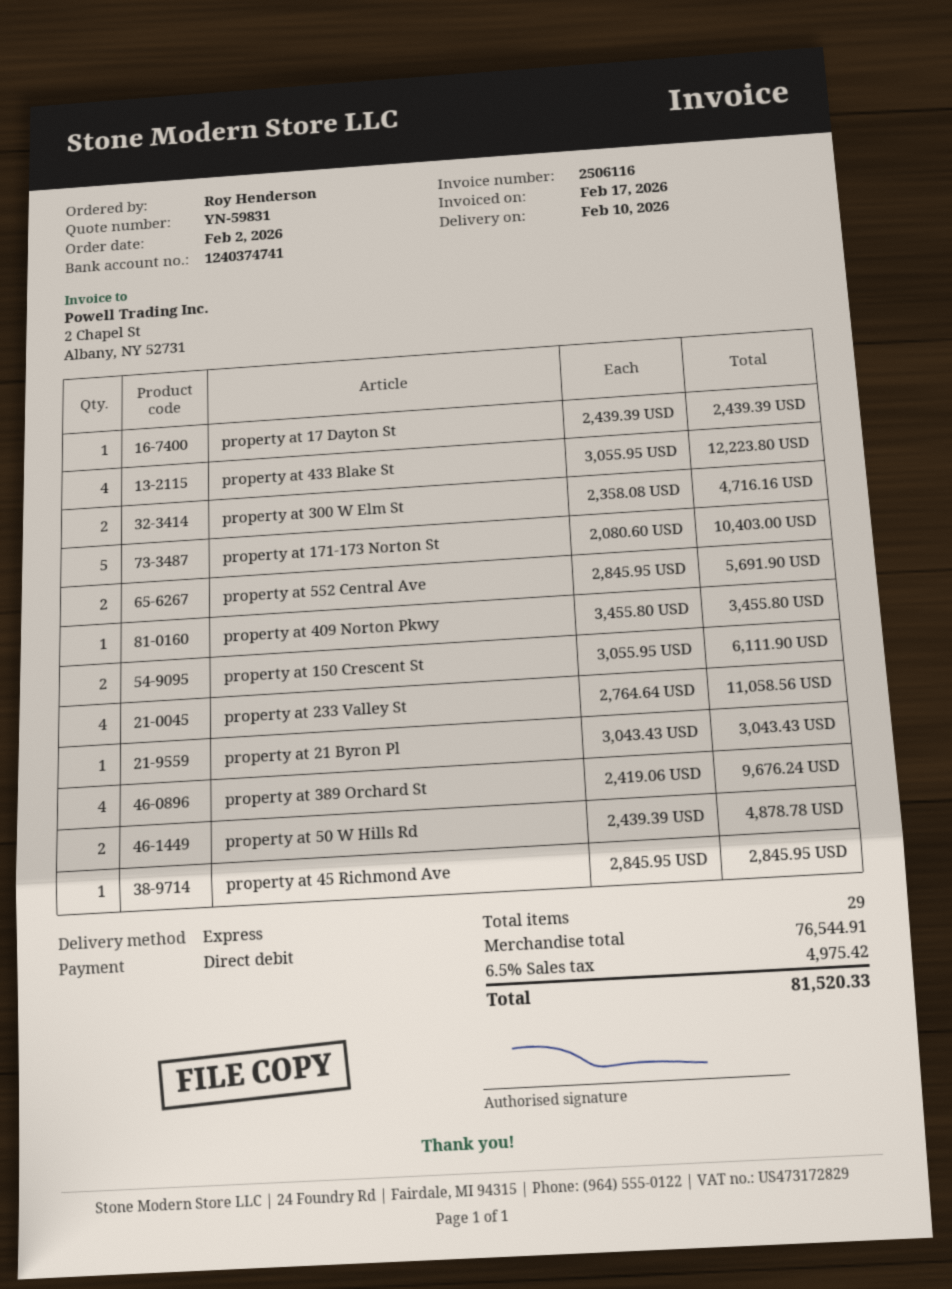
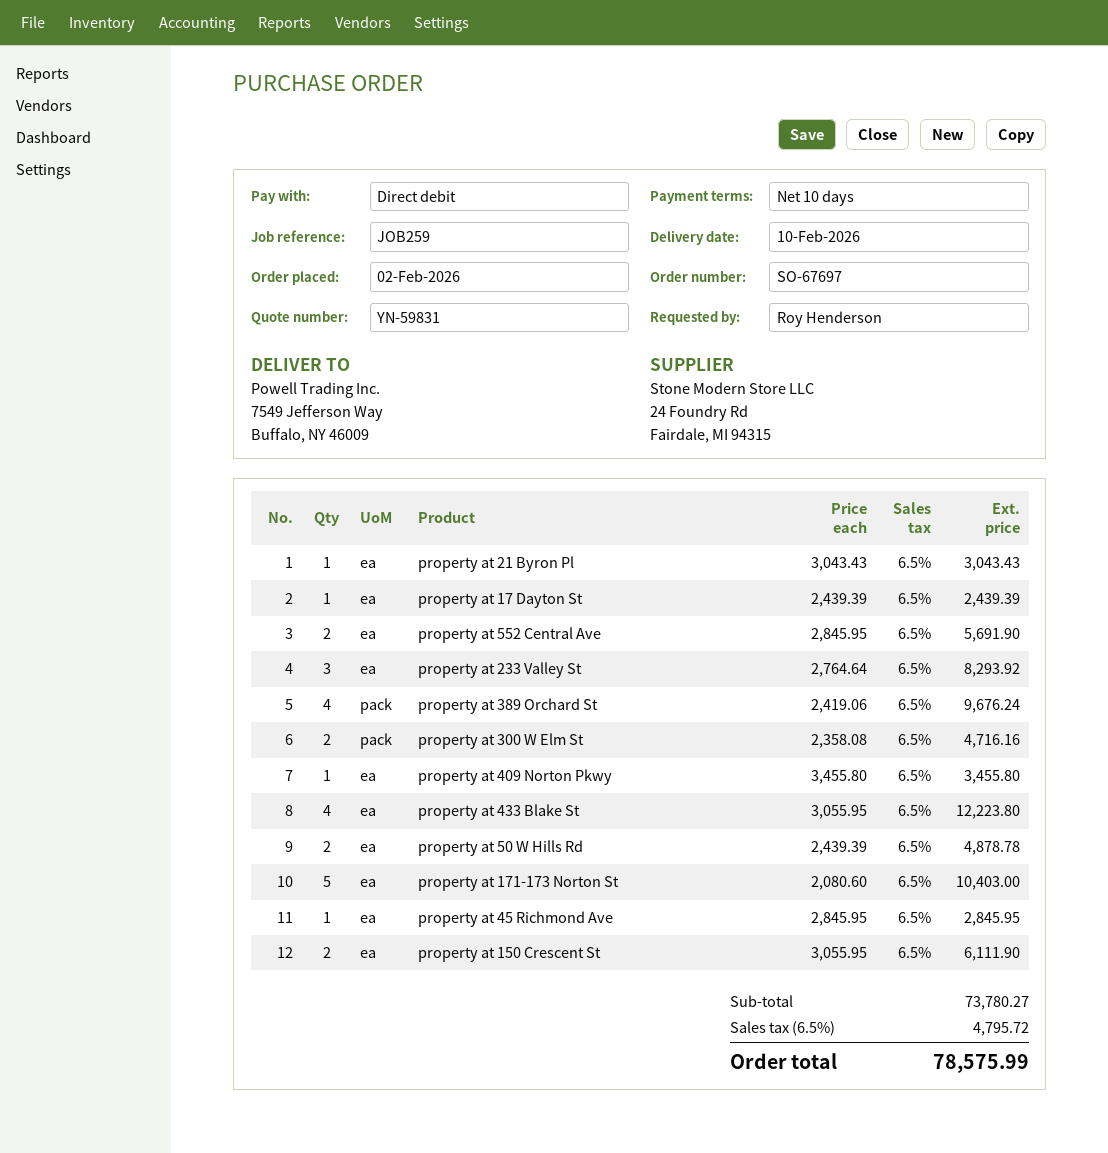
property at 233 Valley St: 4 x 2764.64 = 11058.56 -> 3 x 2764.64 = 8293.92
subtotal: 76544.91 -> 73780.27
tax: 6.5% = 4975.42 -> 6.5% = 4795.72
total: 81520.33 -> 78575.99

